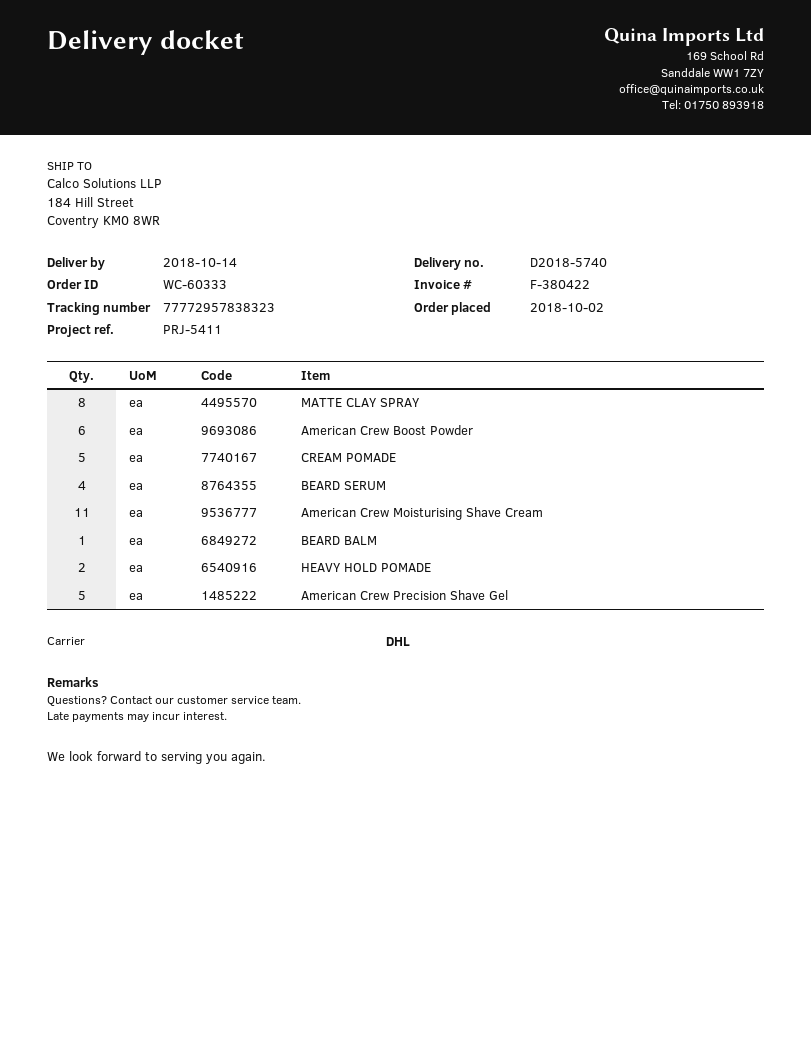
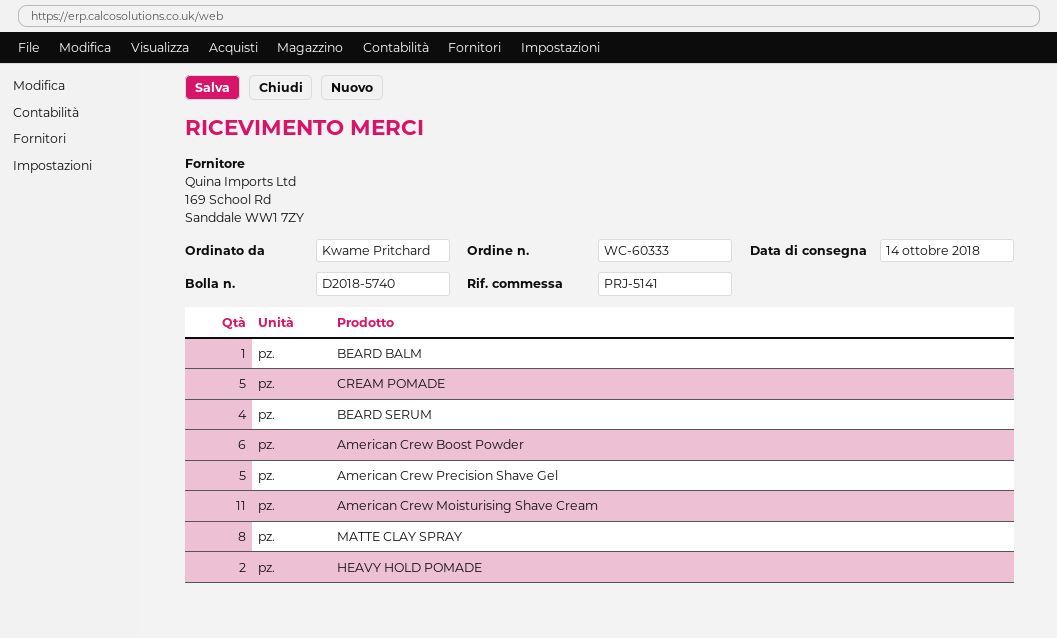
reference: PRJ-5411 -> PRJ-5141

